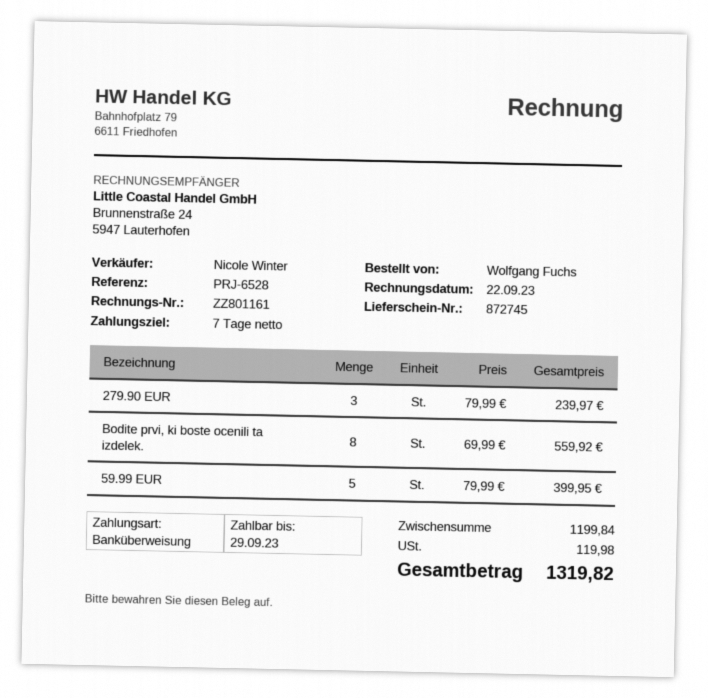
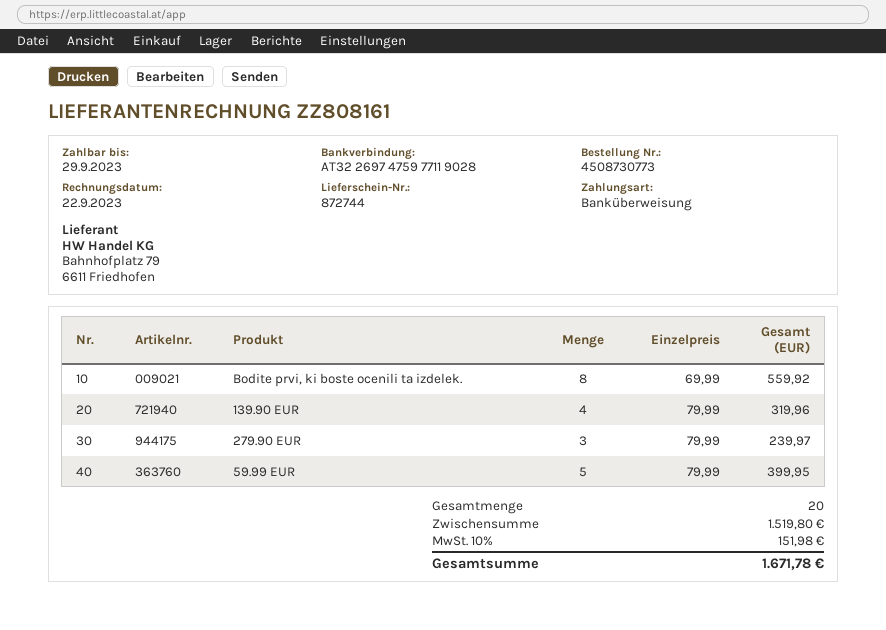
delivery note number: 872745 -> 872744
invoice number: ZZ801161 -> ZZ808161
139.90 EUR: none -> 4 x 79.99 = 319.96
subtotal: 1199.84 -> 1519.80
tax: 119.98 -> 151.98
total: 1319.82 -> 1671.78

